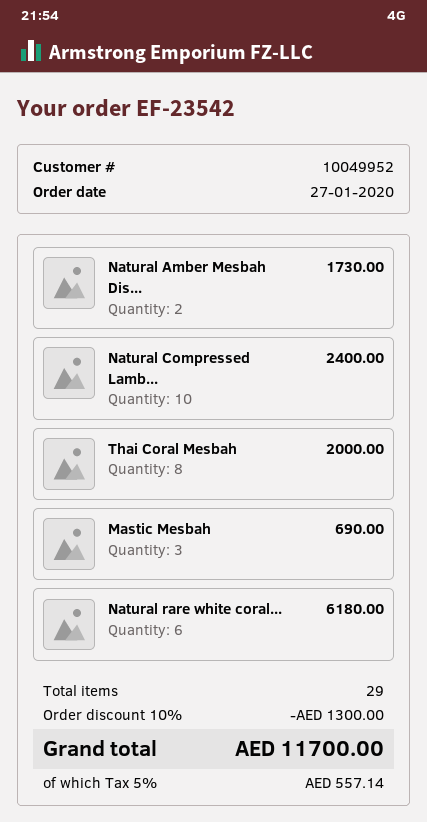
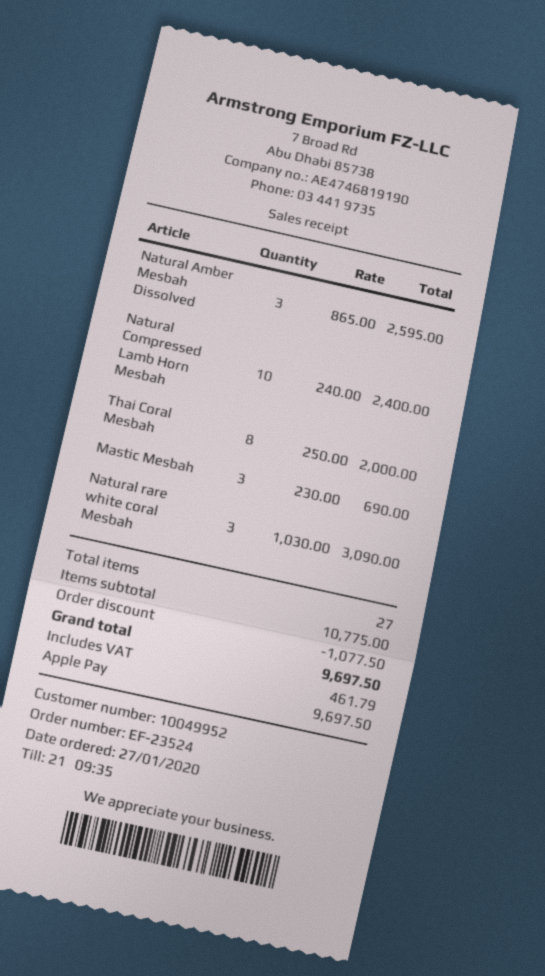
order number: EF-23542 -> EF-23524
Natural Amber Mesbah Dis...: 2 for 1730.00 -> 3 for 2595.00
Natural rare white coral...: 6 for 6180.00 -> 3 for 3090.00
total quantity: 29 -> 27
discount: 1300.00 -> 1077.50
tax: 557.14 -> 461.79
total: 11700.00 -> 9697.50

